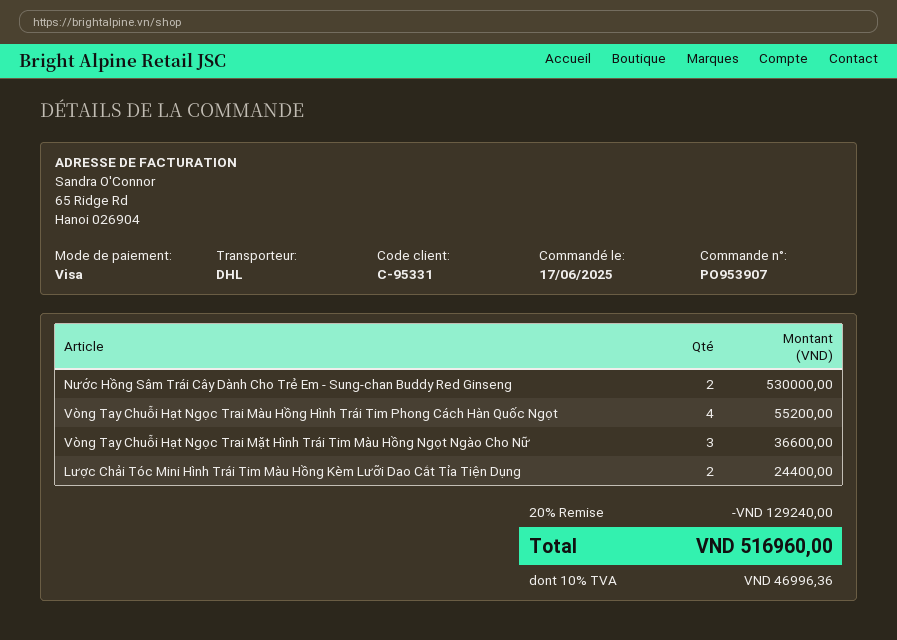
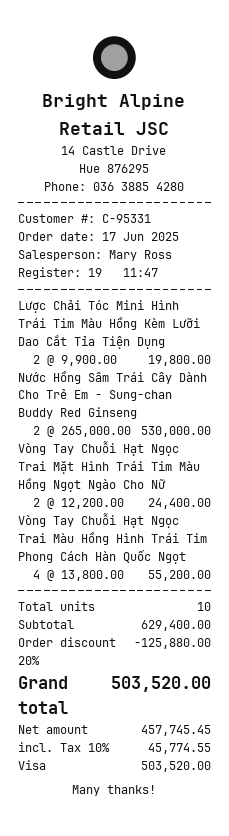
Vòng Tay Chuỗi Hạt Ngọc Trai Mặt Hình Trái Tim Màu Hồng Ngọt Ngào Cho Nữ: 3 for 36600.00 -> 2 for 24400.00
Lược Chải Tóc Mini Hình Trái Tim Màu Hồng Kèm Lưỡi Dao Cắt Tỉa Tiện Dụng: 2 for 24400.00 -> 2 for 19800.00
discount: 20% = 129240.00 -> 20% = 125880.00
tax: 10% = 46996.36 -> 10% = 45774.55
total: 516960.00 -> 503520.00

